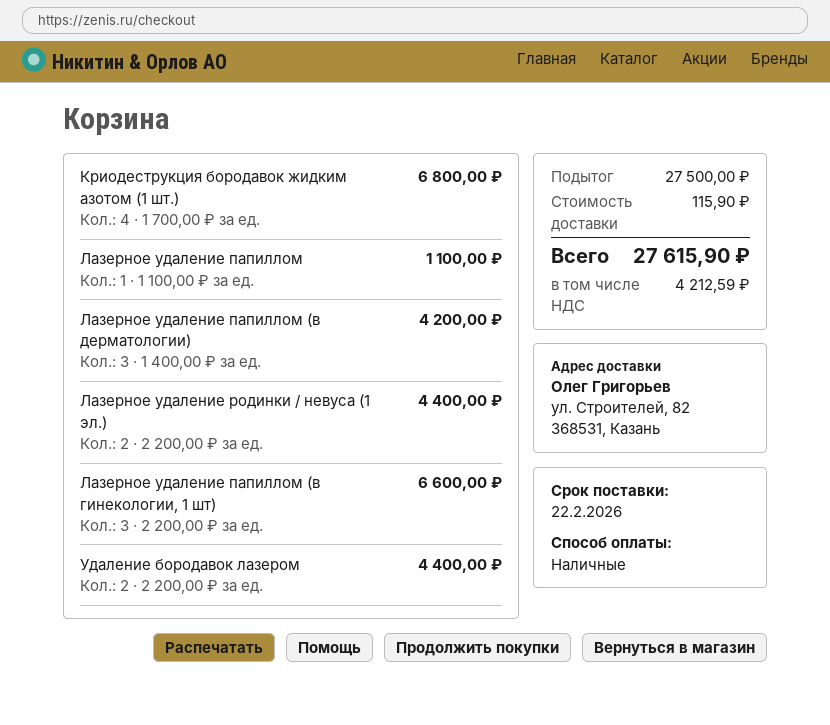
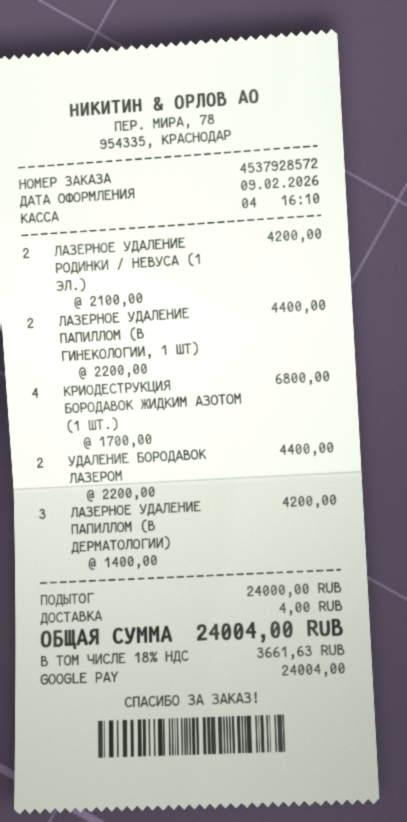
payment method: cash -> Google Pay
Лазерное удаление папиллом: 1 x 1100.00 = 1100.00 -> none
Лазерное удаление родинки / невуса (1 эл.): 2 x 2200.00 = 4400.00 -> 2 x 2100.00 = 4200.00
Лазерное удаление папиллом (в гинекологии, 1 шт): 3 x 2200.00 = 6600.00 -> 2 x 2200.00 = 4400.00
subtotal: 27500.00 -> 24000.00
shipping: 115.90 -> 4.00
tax: 4212.59 -> 3661.63
total: 27615.90 -> 24004.00

